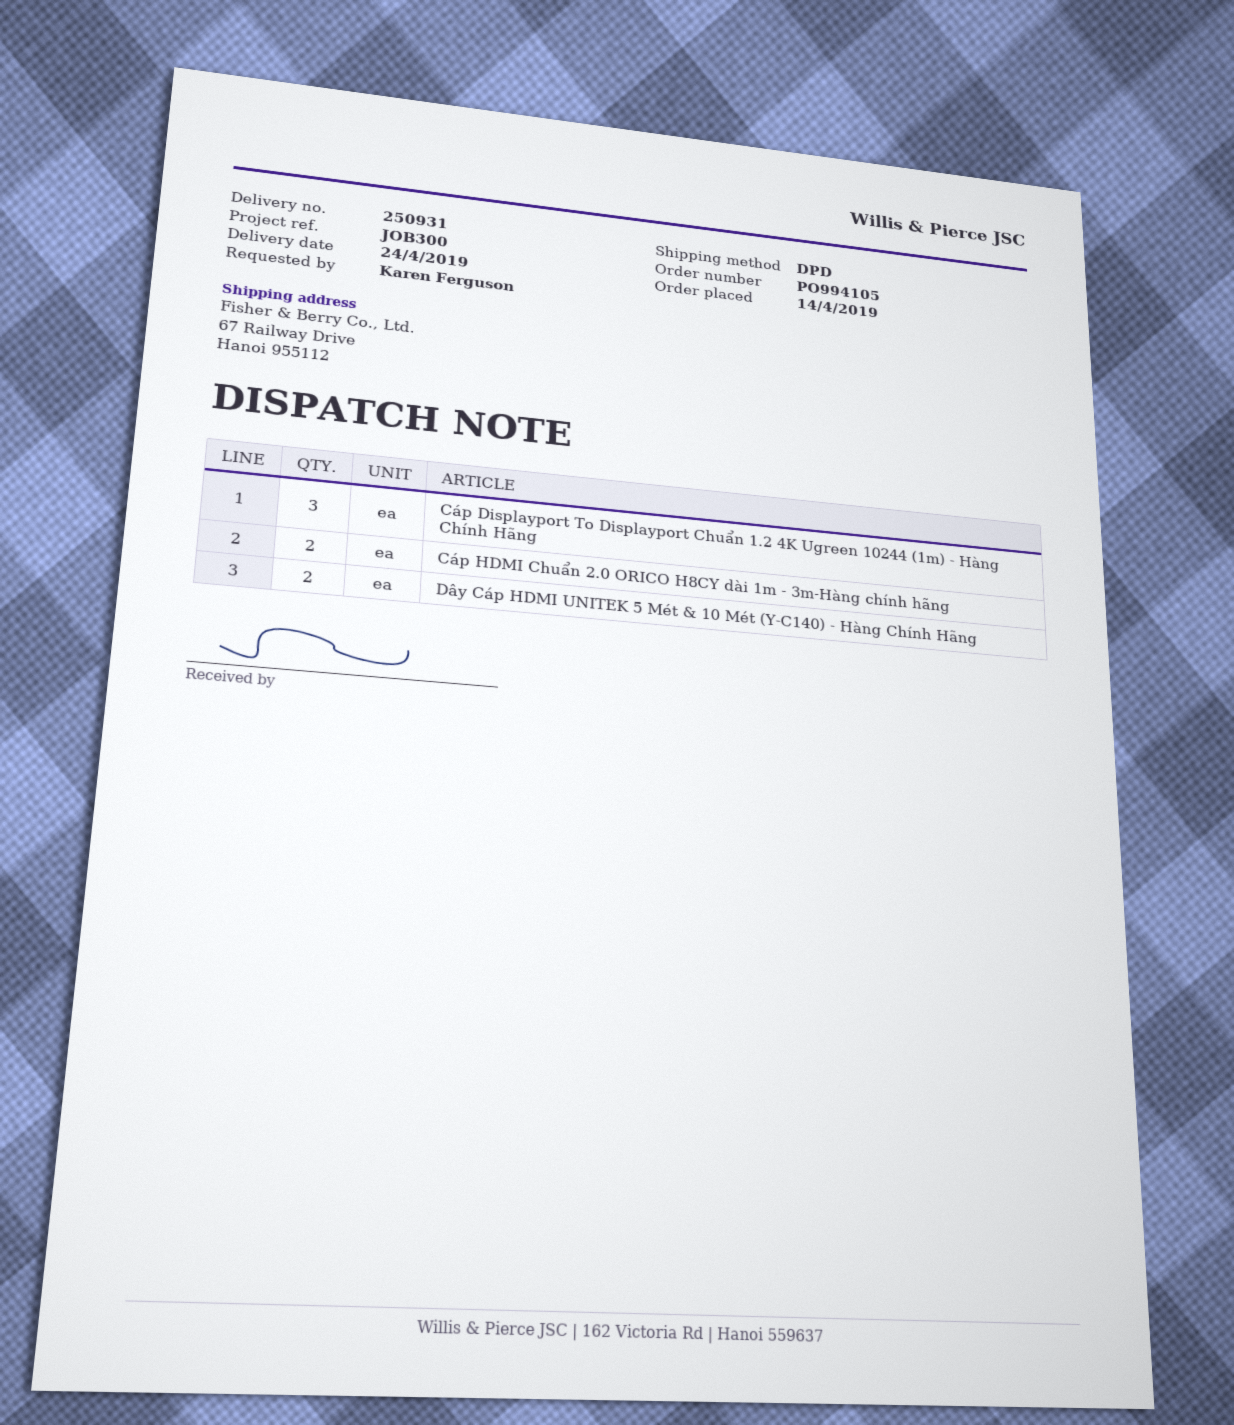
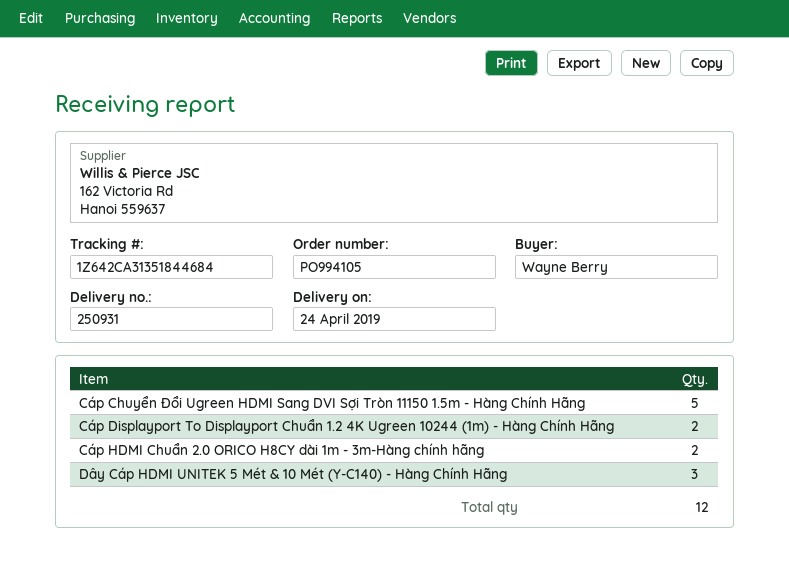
ordered by: Karen Ferguson -> Wayne Berry
Cáp Displayport To Displayport Chuẩn 1.2 4K Ugreen 10244 (1m) - Hàng Chính Hãng: 3 -> 2
Dây Cáp HDMI UNITEK 5 Mét & 10 Mét (Y-C140) - Hàng Chính Hãng: 2 -> 3
Cáp Chuyển Đổi Ugreen HDMI Sang DVI Sợi Tròn 11150 1.5m - Hàng Chính Hãng: none -> 5

